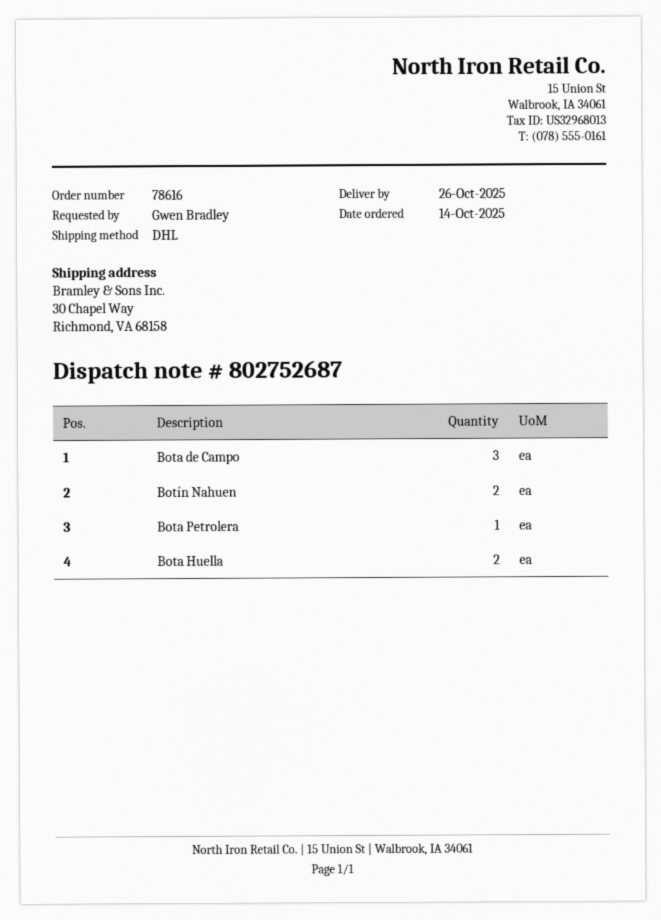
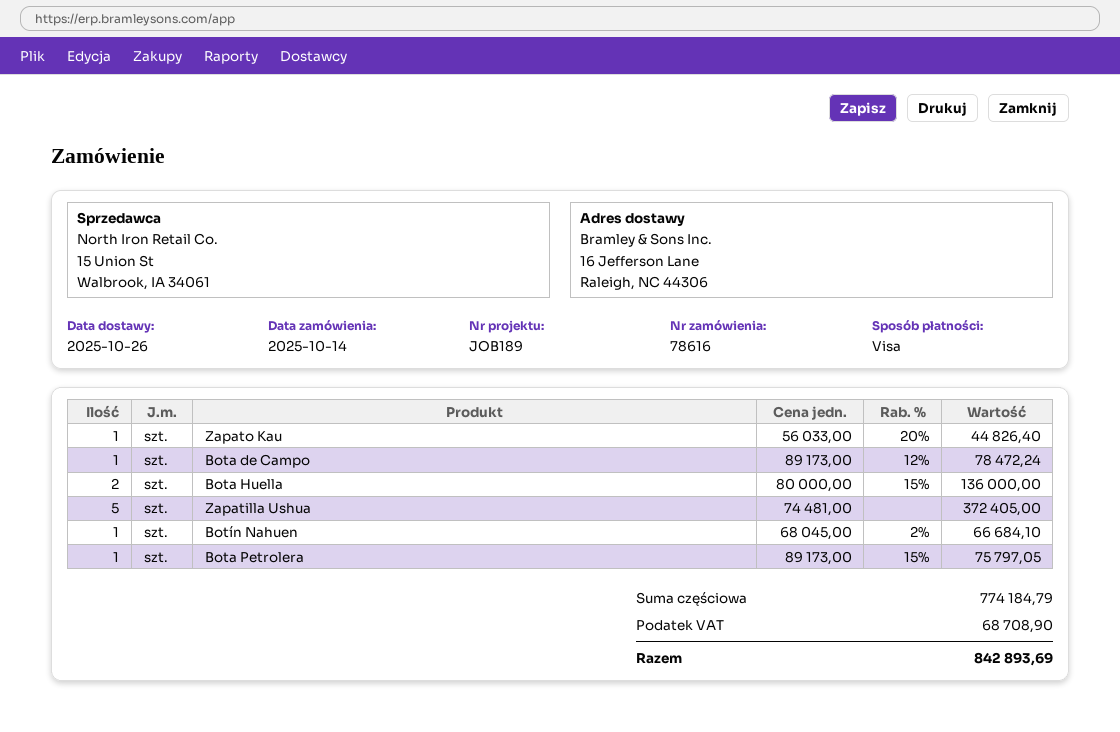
ship to: 30 Chapel Way, Richmond, VA 68158 -> 16 Jefferson Lane, Raleigh, NC 44306
Bota de Campo: 3 -> 1
Botín Nahuen: 2 -> 1
Zapato Kau: none -> 1
Zapatilla Ushua: none -> 5

